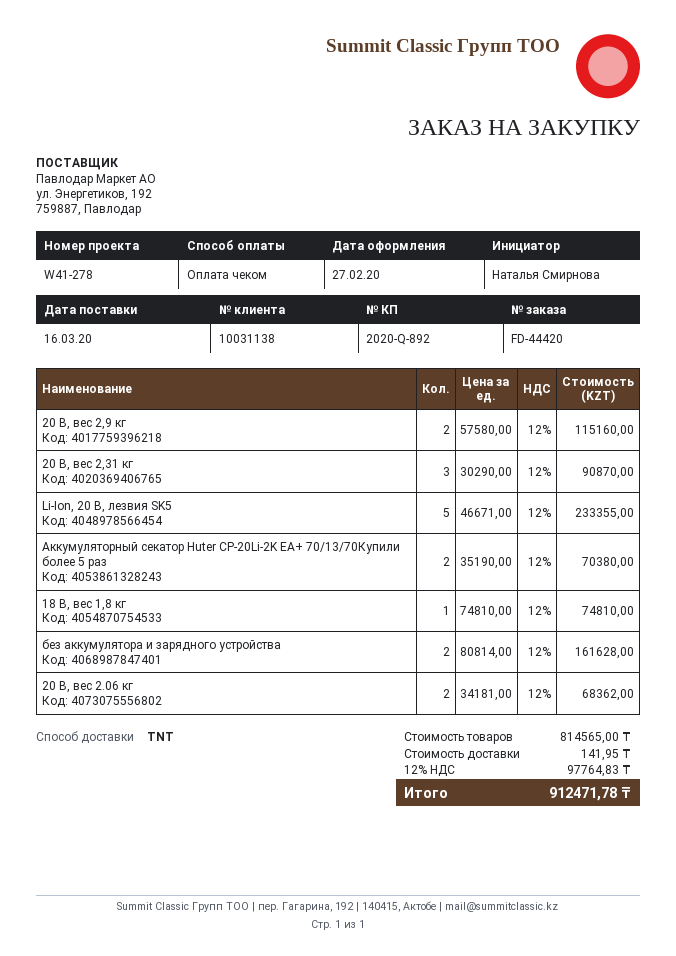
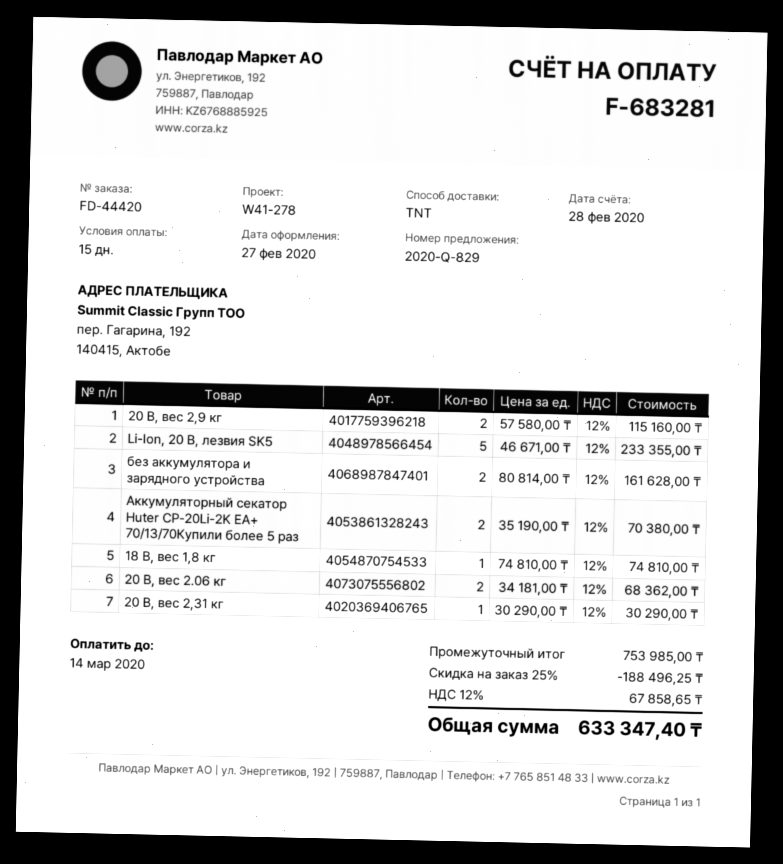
quote number: 2020-Q-892 -> 2020-Q-829
20 В, вес 2,31 кг: 3 x 30290.00 = 90870.00 -> 1 x 30290.00 = 30290.00
subtotal: 814565.00 -> 753985.00
discount: none -> 25% = 188496.25
shipping: 141.95 -> none
tax: 12% = 97764.83 -> 12% = 67858.65
total: 912471.78 -> 633347.40

